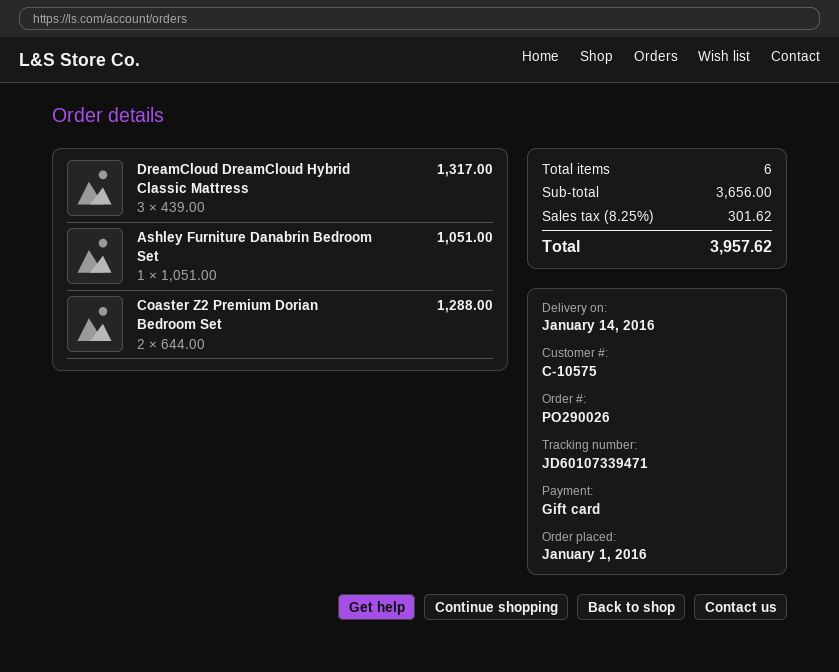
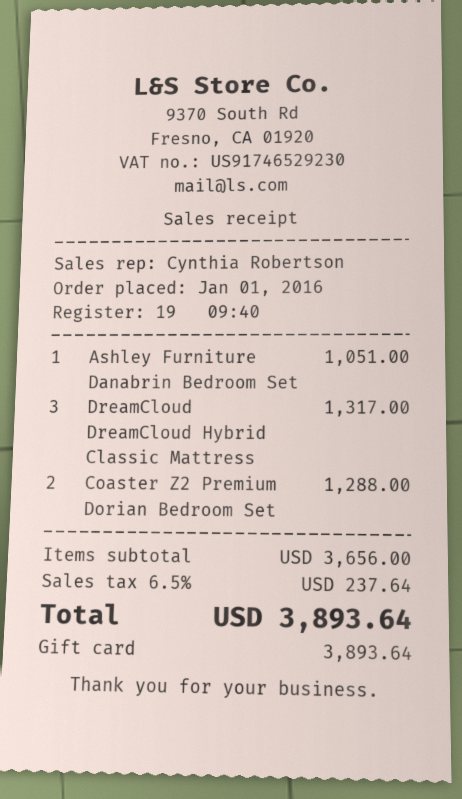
tax: 8.25% = 301.62 -> 6.5% = 237.64
total: 3957.62 -> 3893.64

